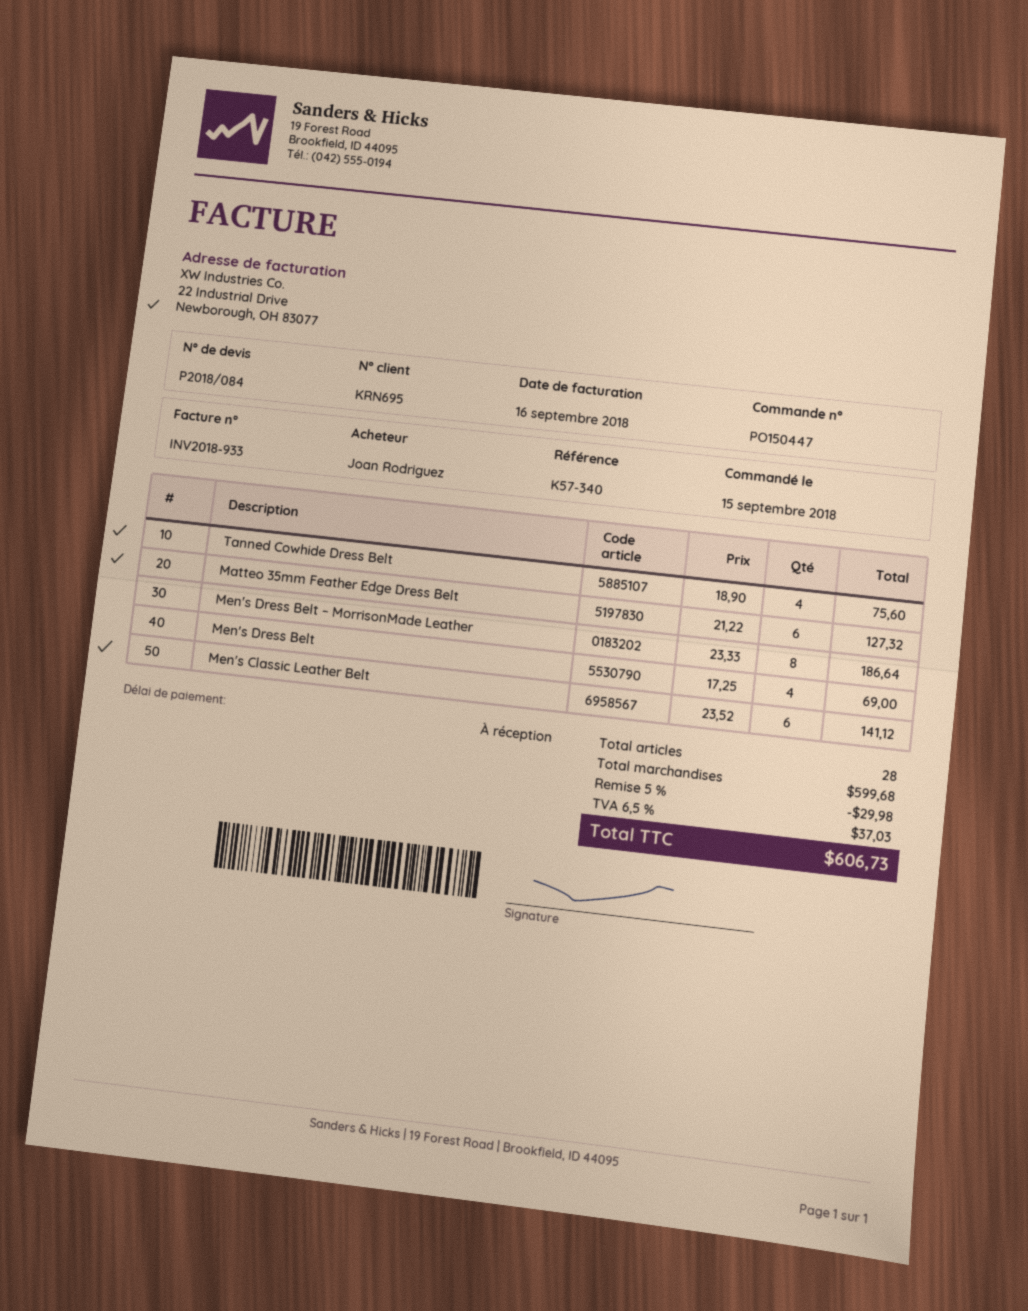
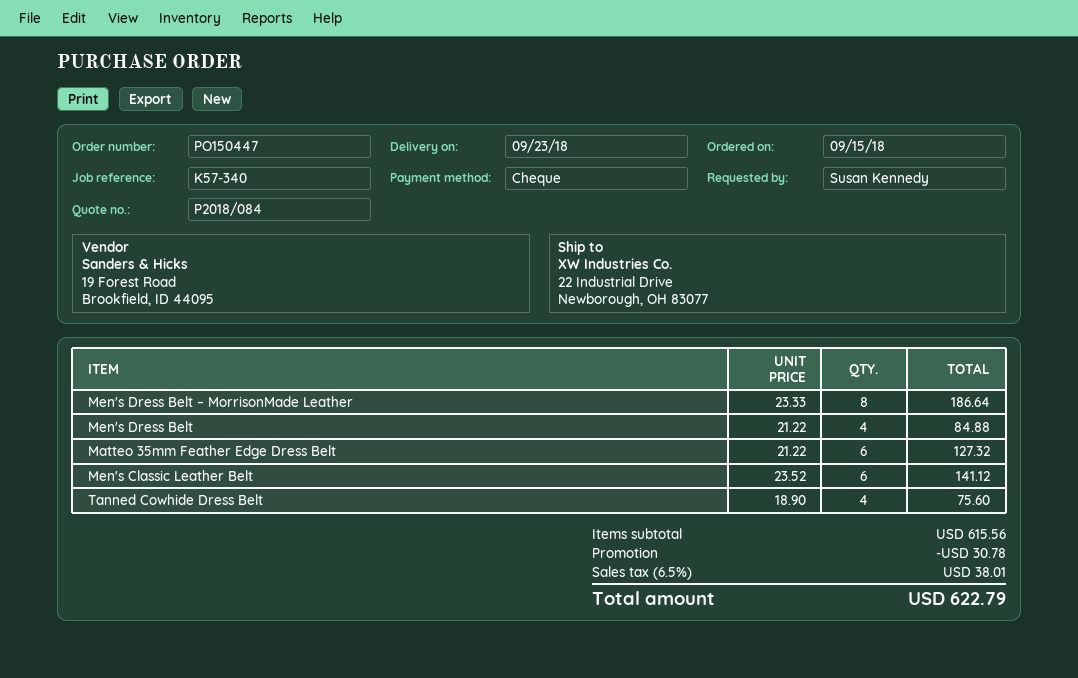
ordered by: Joan Rodriguez -> Susan Kennedy
Men's Dress Belt: 4 x 17.25 = 69.00 -> 4 x 21.22 = 84.88
subtotal: 599.68 -> 615.56
discount: 29.98 -> 30.78
tax: 6.5% = 37.03 -> 6.5% = 38.01
total: 606.73 -> 622.79

